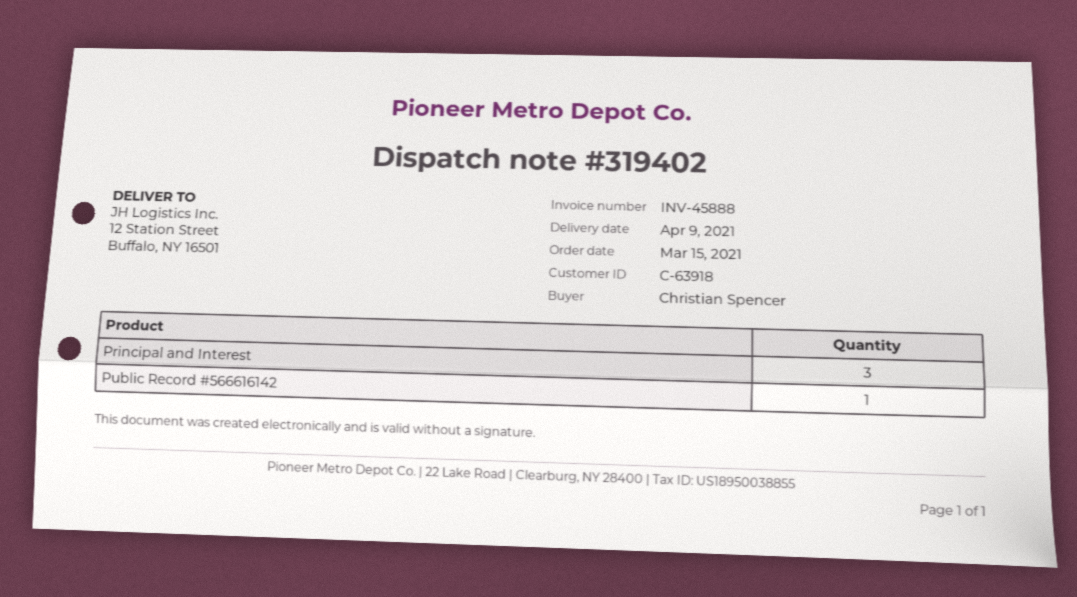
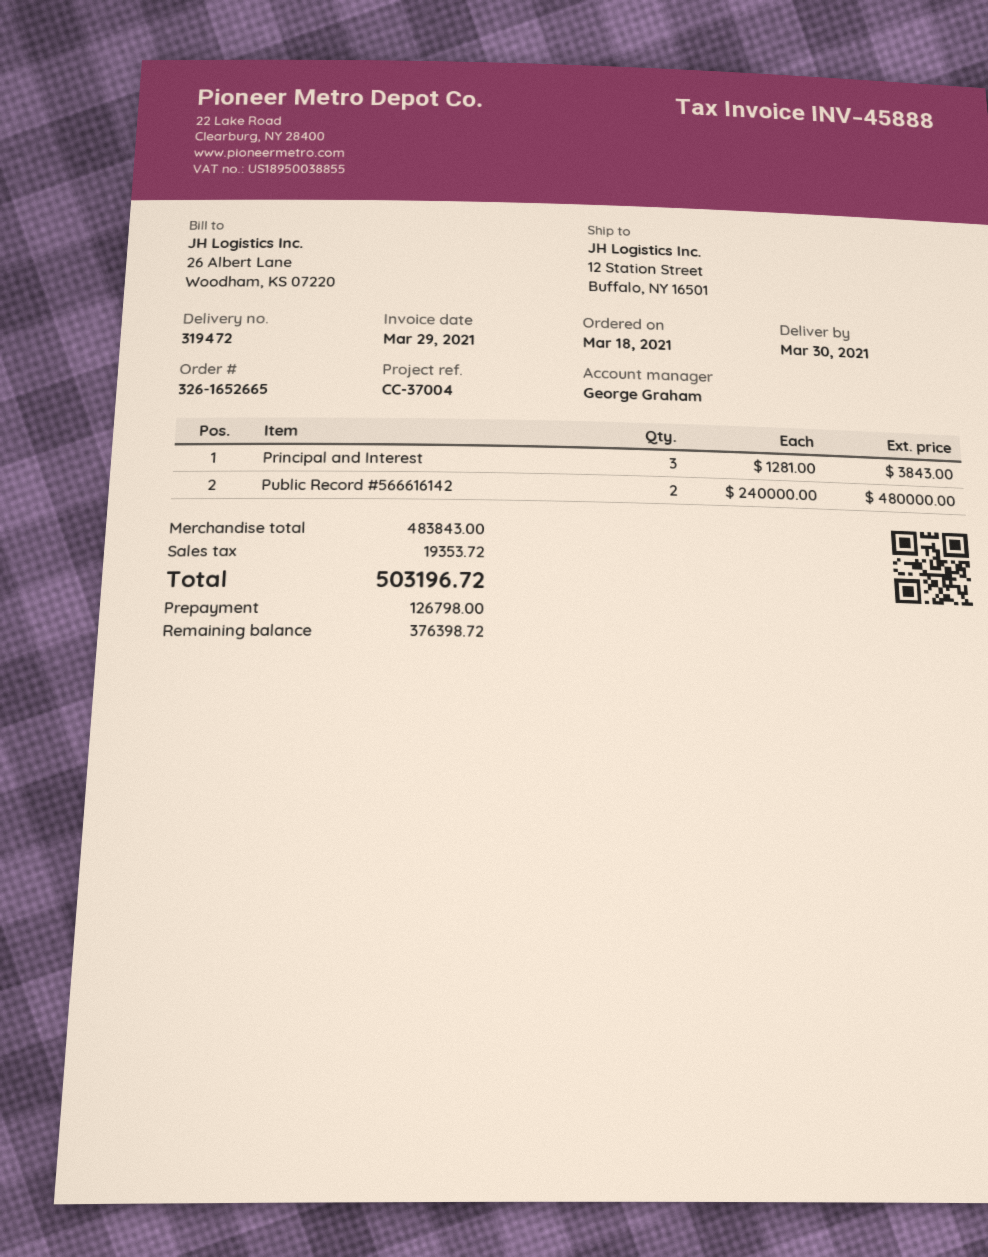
order date: 2021-03-15 -> 2021-03-18
delivery note number: 319402 -> 319472
delivery date: 2021-04-09 -> 2021-03-30
Public Record #566616142: 1 -> 2

